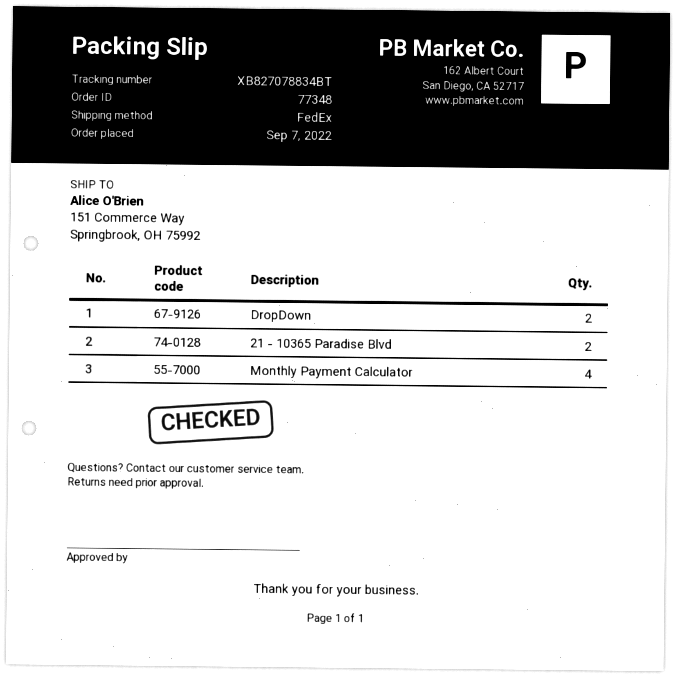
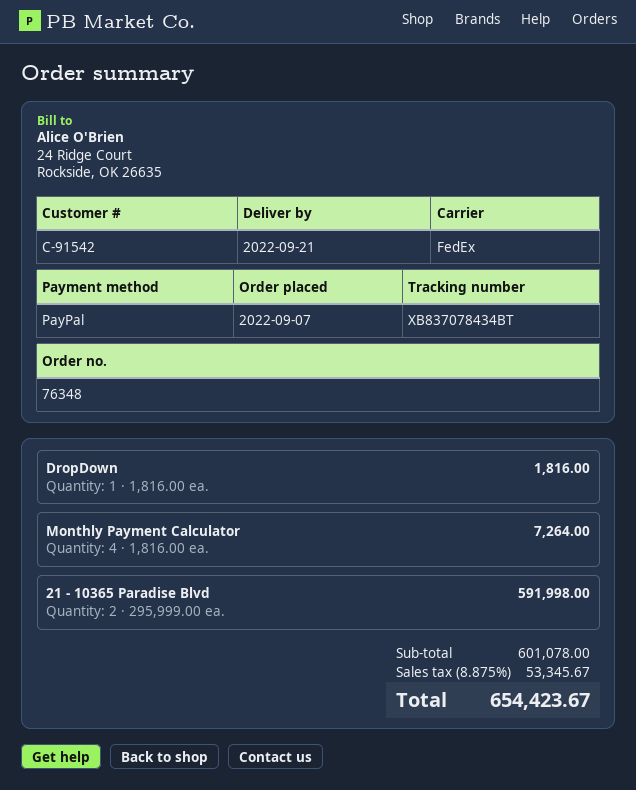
order number: 77348 -> 76348
tracking number: XB827078834BT -> XB837078434BT
DropDown: 2 -> 1

